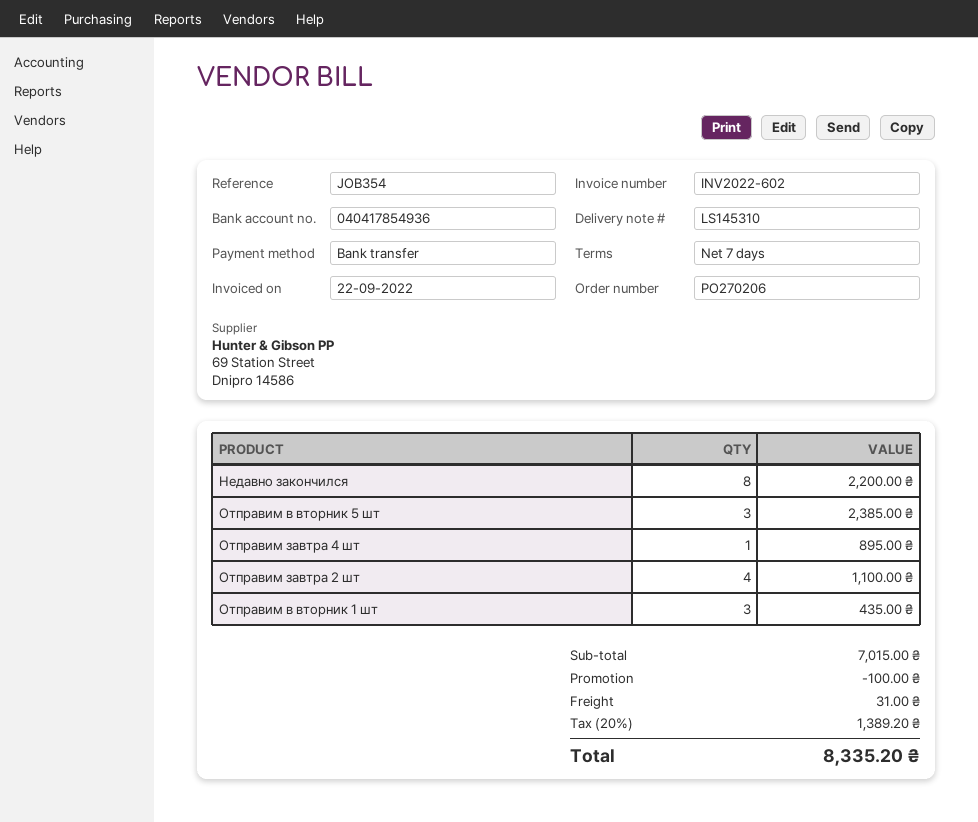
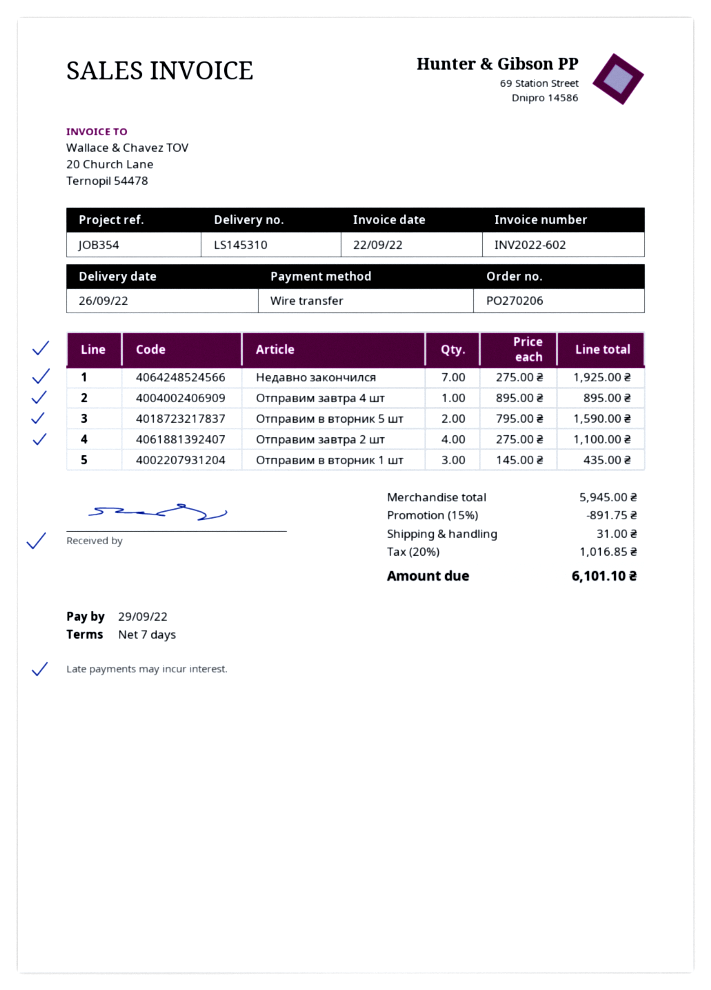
Недавно закончился: 8 for 2200.00 -> 7 for 1925.00
Отправим в вторник 5 шт: 3 for 2385.00 -> 2 for 1590.00
subtotal: 7015.00 -> 5945.00
discount: 100.00 -> 891.75
tax: 20% = 1389.20 -> 20% = 1016.85
total: 8335.20 -> 6101.10

